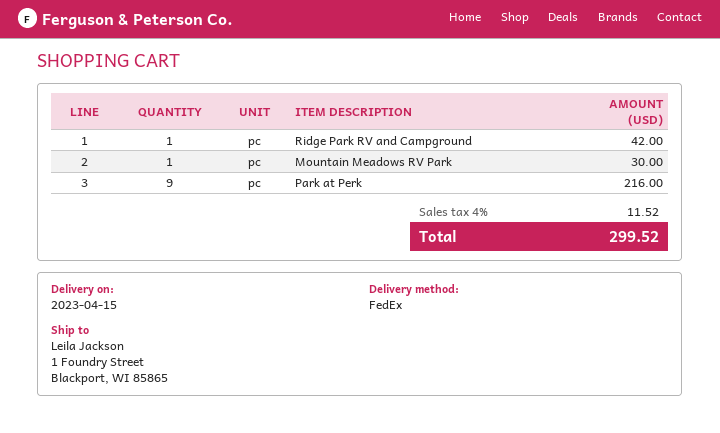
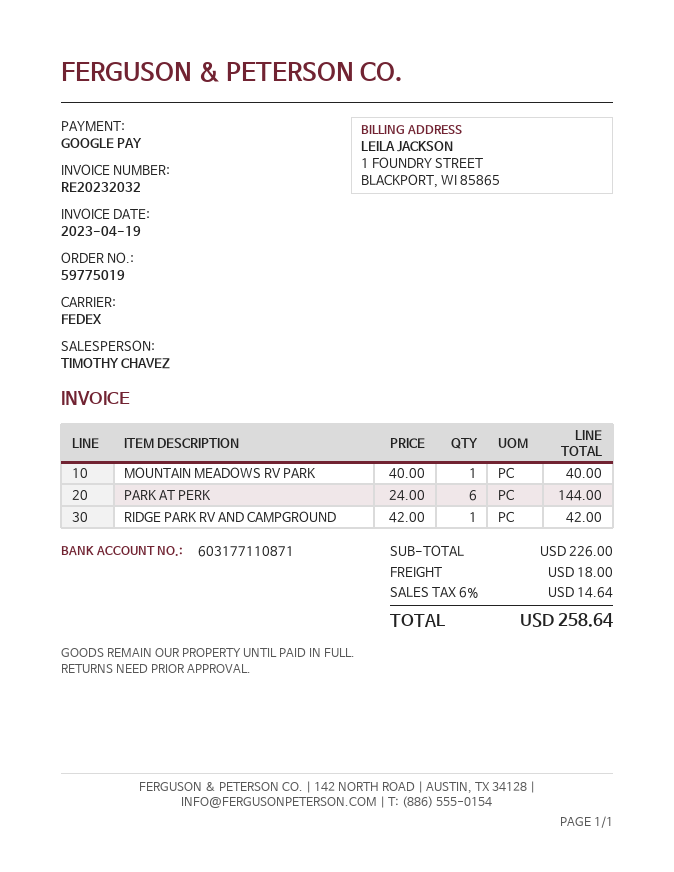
Mountain Meadows RV Park: 1 for 30.00 -> 1 for 40.00
Park at Perk: 9 for 216.00 -> 6 for 144.00
shipping: none -> 18.00
tax: 4% = 11.52 -> 6% = 14.64
total: 299.52 -> 258.64

